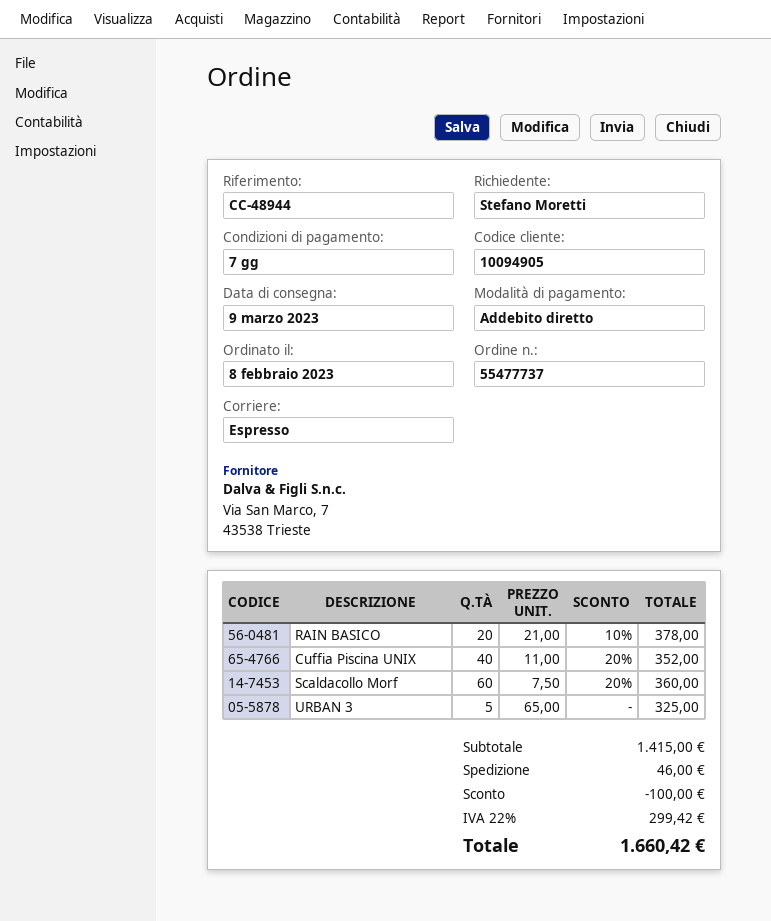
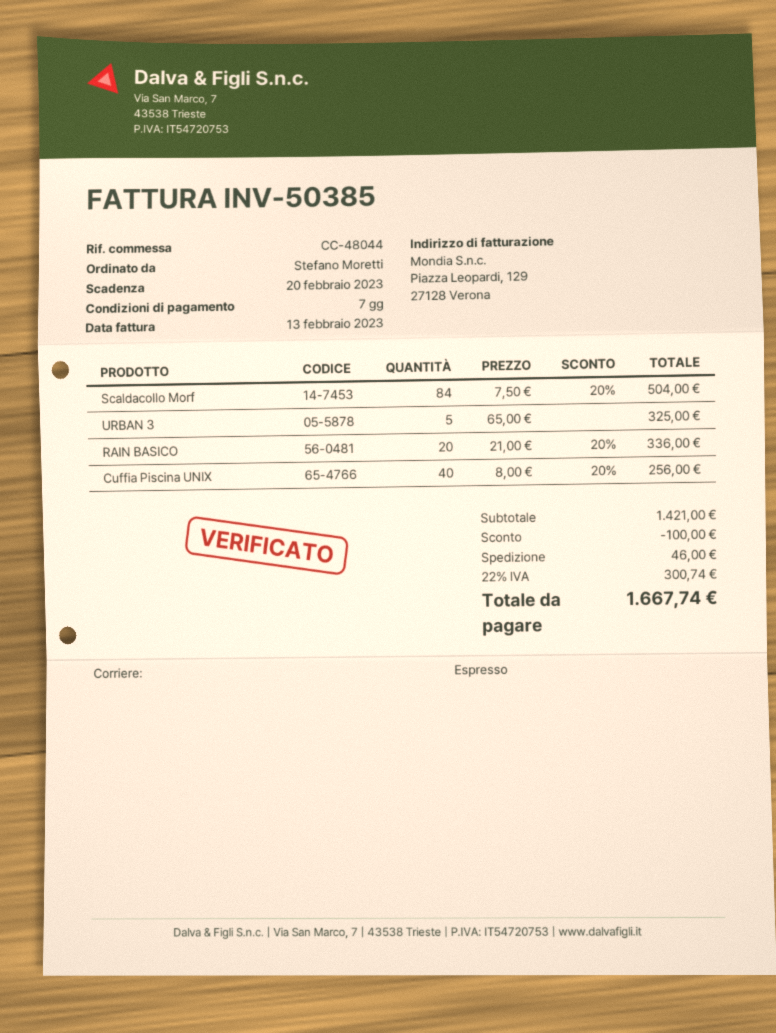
reference: CC-48944 -> CC-48044
RAIN BASICO: 20 x 21.00 - 10% = 378.00 -> 20 x 21.00 - 20% = 336.00
Cuffia Piscina UNIX: 40 x 11.00 - 20% = 352.00 -> 40 x 8.00 - 20% = 256.00
Scaldacollo Morf: 60 x 7.50 - 20% = 360.00 -> 84 x 7.50 - 20% = 504.00
subtotal: 1415.00 -> 1421.00
tax: 22% = 299.42 -> 22% = 300.74
total: 1660.42 -> 1667.74

